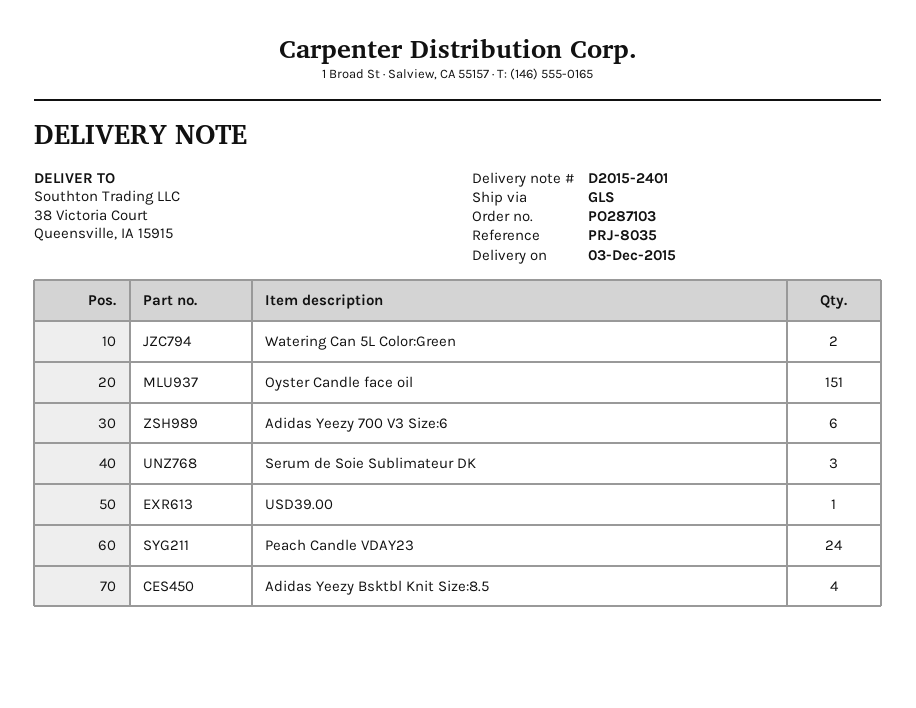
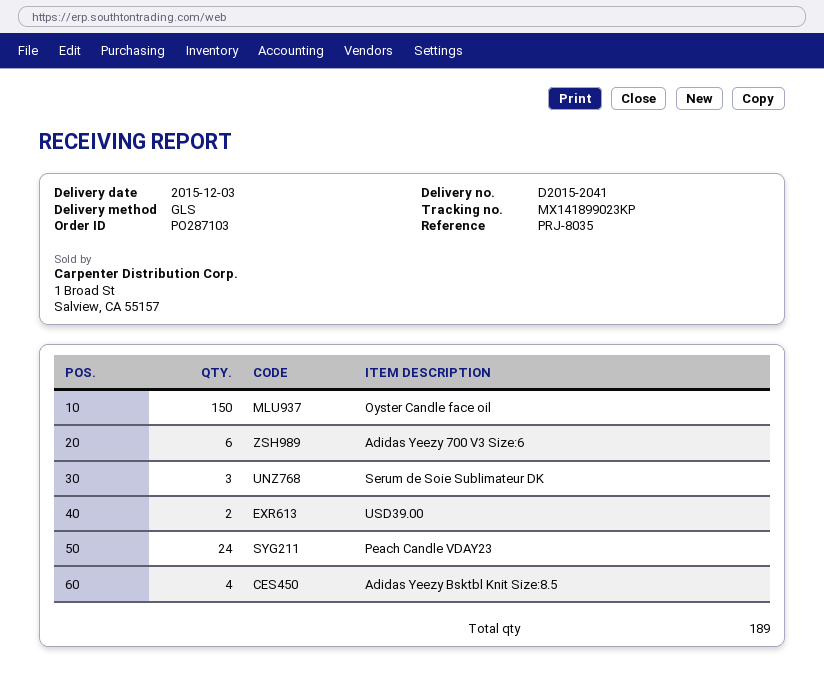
delivery note number: D2015-2401 -> D2015-2041
Watering Can 5L Color:Green: 2 -> none
Oyster Candle face oil: 151 -> 150
USD39.00: 1 -> 2

